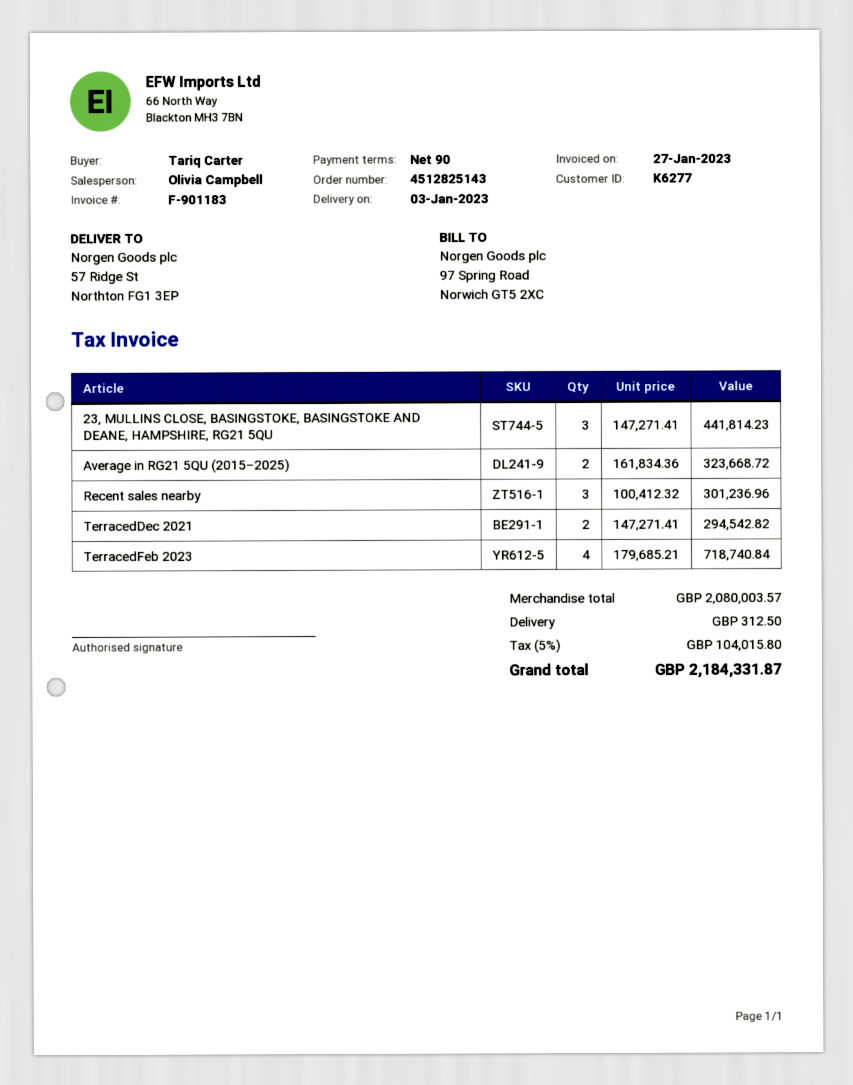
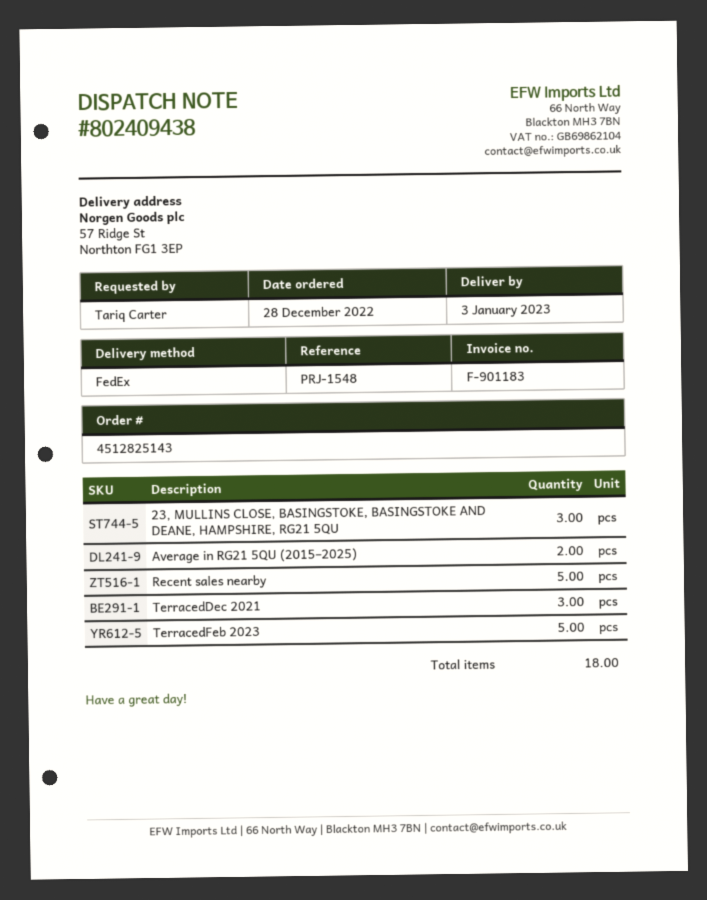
Recent sales nearby: 3 -> 5
TerracedDec 2021: 2 -> 3
TerracedFeb 2023: 4 -> 5

